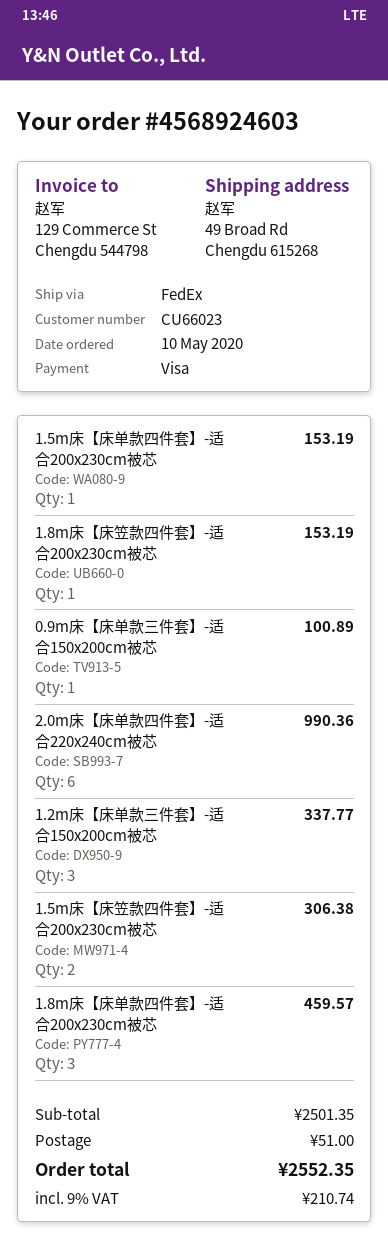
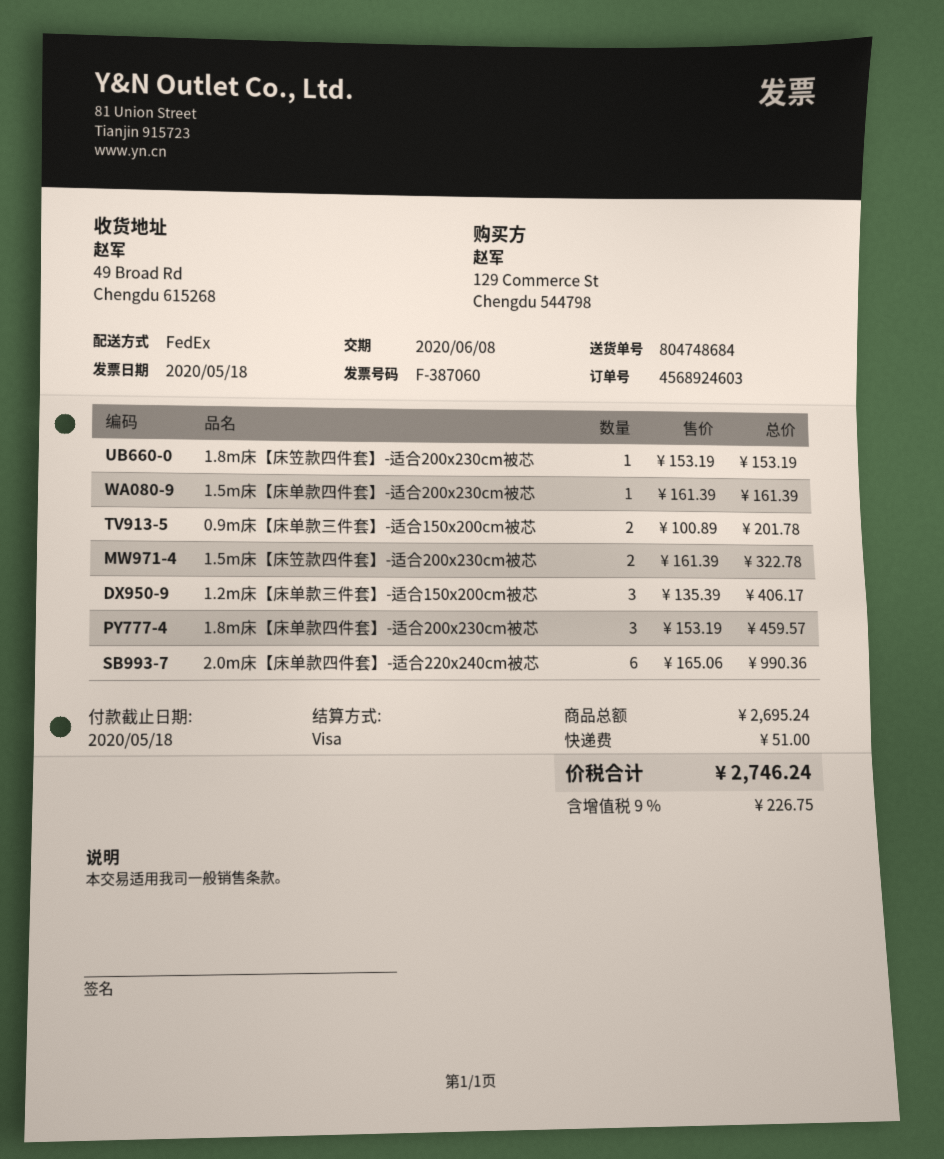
1.5m床【床单款四件套】-适合200x230cm被芯: 1 for 153.19 -> 1 for 161.39
0.9m床【床单款三件套】-适合150x200cm被芯: 1 for 100.89 -> 2 for 201.78
1.2m床【床单款三件套】-适合150x200cm被芯: 3 for 337.77 -> 3 for 406.17
1.5m床【床笠款四件套】-适合200x230cm被芯: 2 for 306.38 -> 2 for 322.78
subtotal: 2501.35 -> 2695.24
tax: 9% = 210.74 -> 9% = 226.75
total: 2552.35 -> 2746.24

